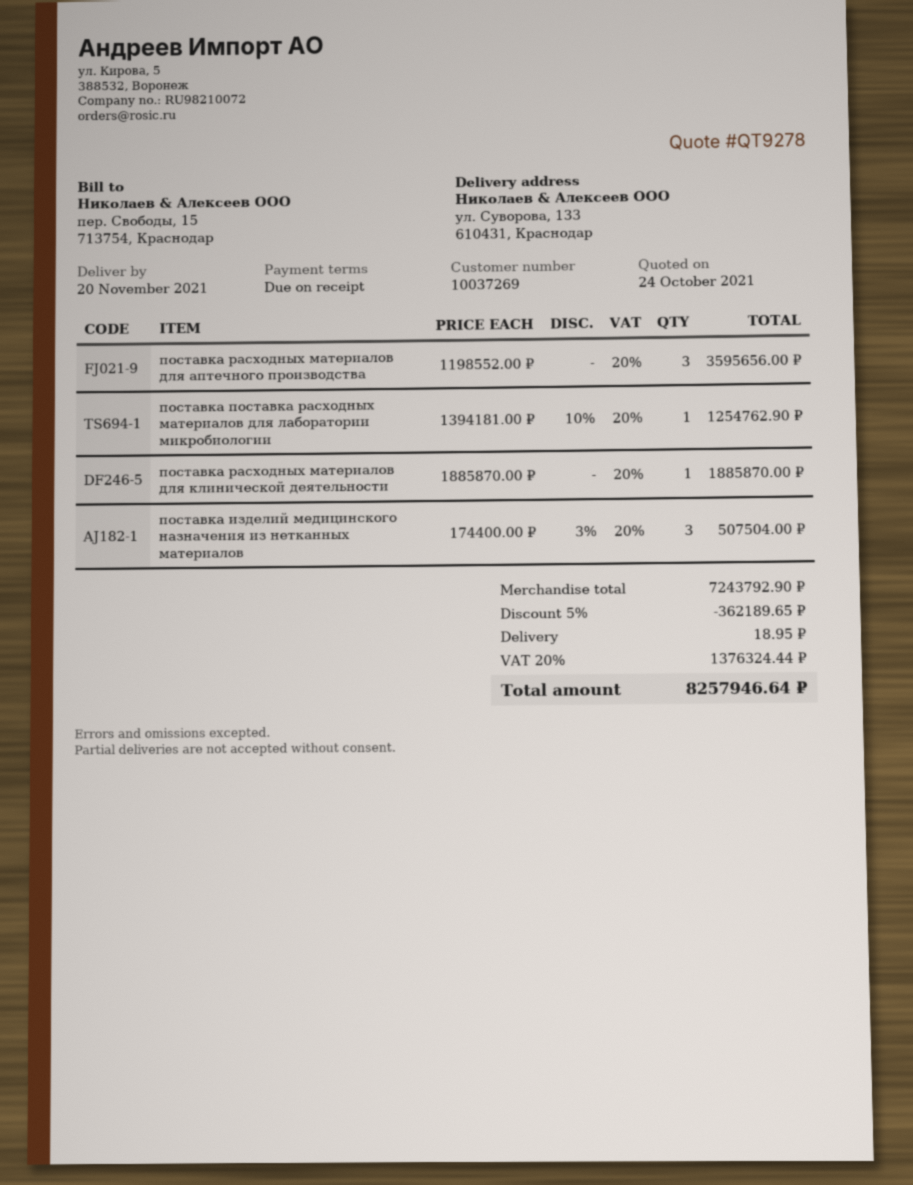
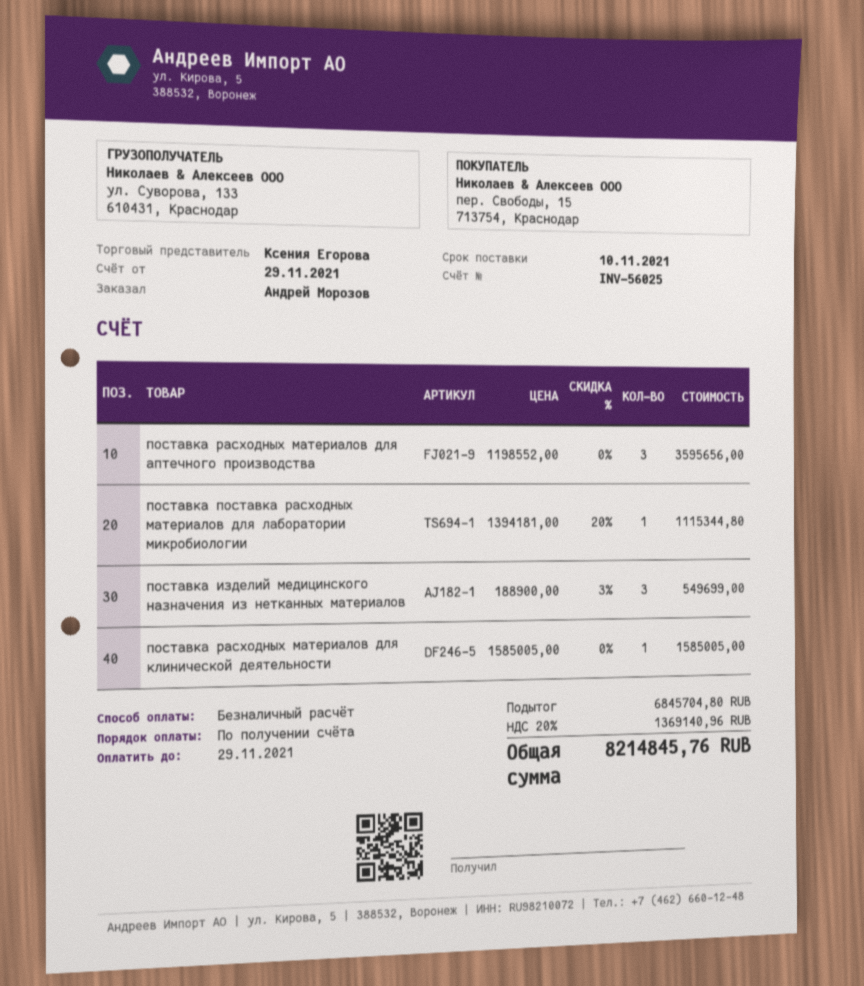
delivery date: 2021-11-20 -> 2021-11-10
поставка поставка расходных материалов для лаборатории микробиологии: 1 x 1394181.00 - 10% = 1254762.90 -> 1 x 1394181.00 - 20% = 1115344.80
поставка расходных материалов для клинической деятельности: 1 x 1885870.00 = 1885870.00 -> 1 x 1585005.00 = 1585005.00
поставка изделий медицинского назначения из нетканных материалов: 3 x 174400.00 - 3% = 507504.00 -> 3 x 188900.00 - 3% = 549699.00
subtotal: 7243792.90 -> 6845704.80
discount: 5% = 362189.65 -> none
shipping: 18.95 -> none
tax: 20% = 1376324.44 -> 20% = 1369140.96
total: 8257946.64 -> 8214845.76

